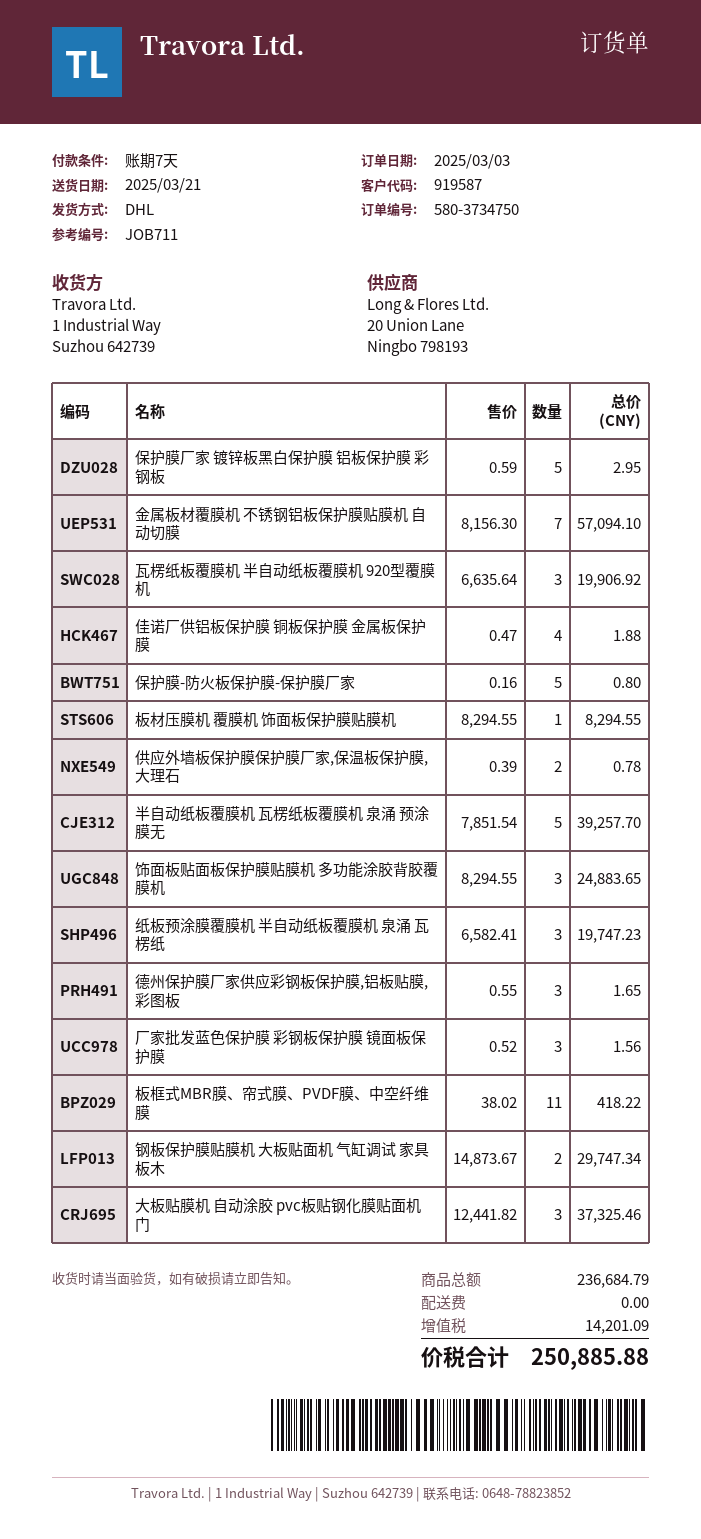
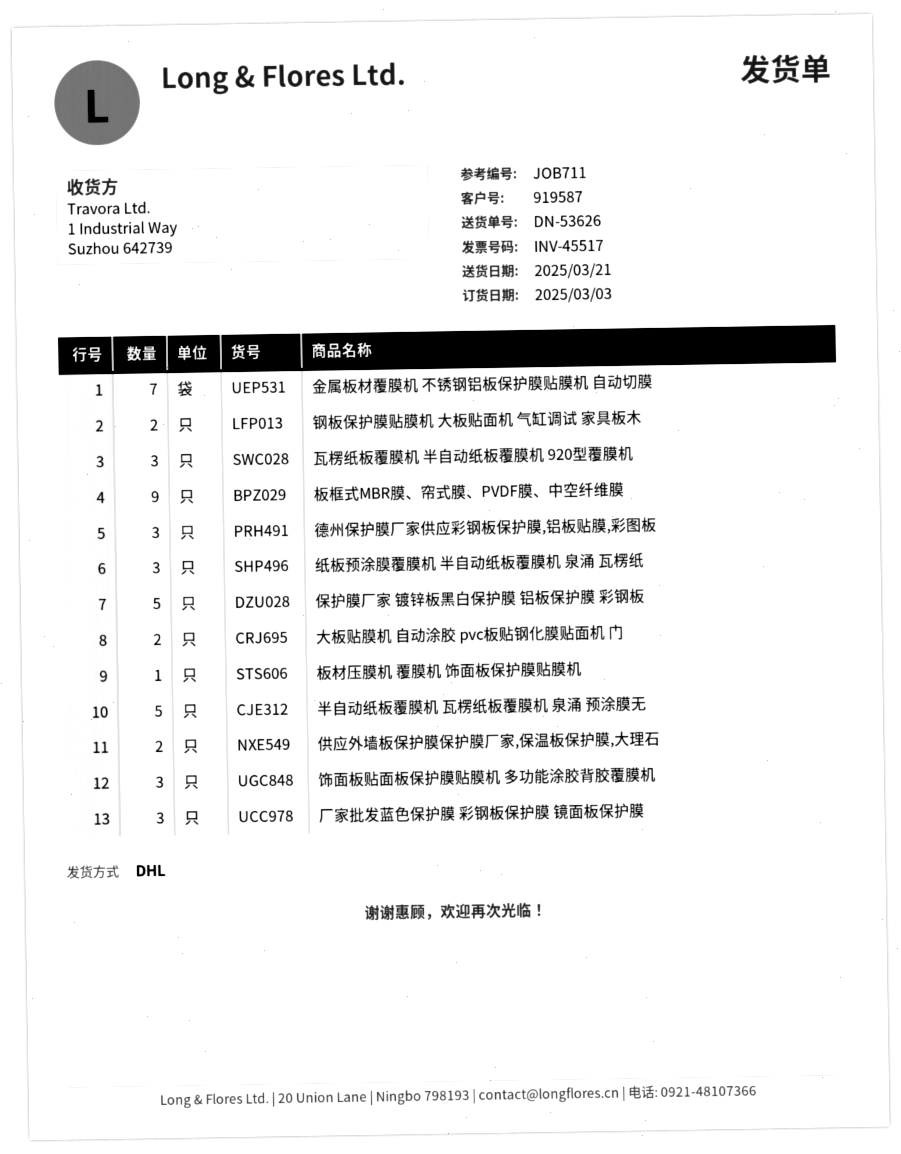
佳诺厂供铝板保护膜 铜板保护膜 金属板保护膜: 4 -> none
保护膜-防火板保护膜-保护膜厂家: 5 -> none
板框式MBR膜、帘式膜、PVDF膜、中空纤维膜: 11 -> 9
大板贴膜机 自动涂胶 pvc板贴钢化膜贴面机 门: 3 -> 2

